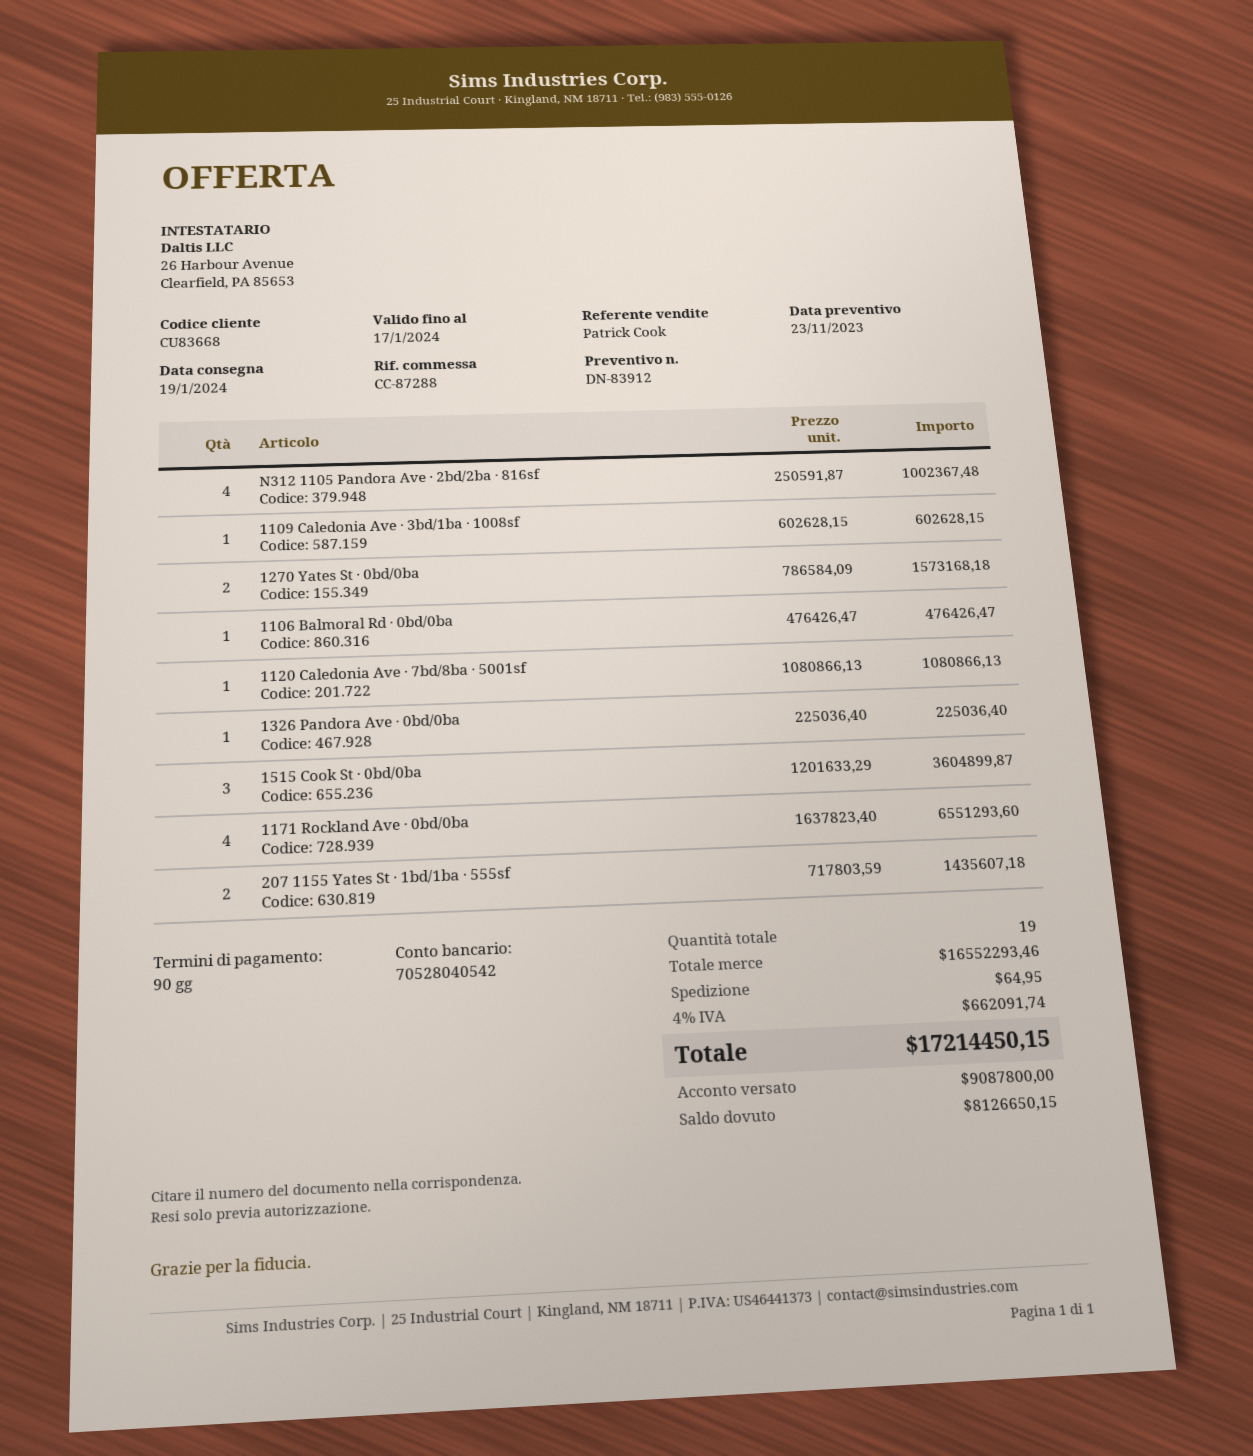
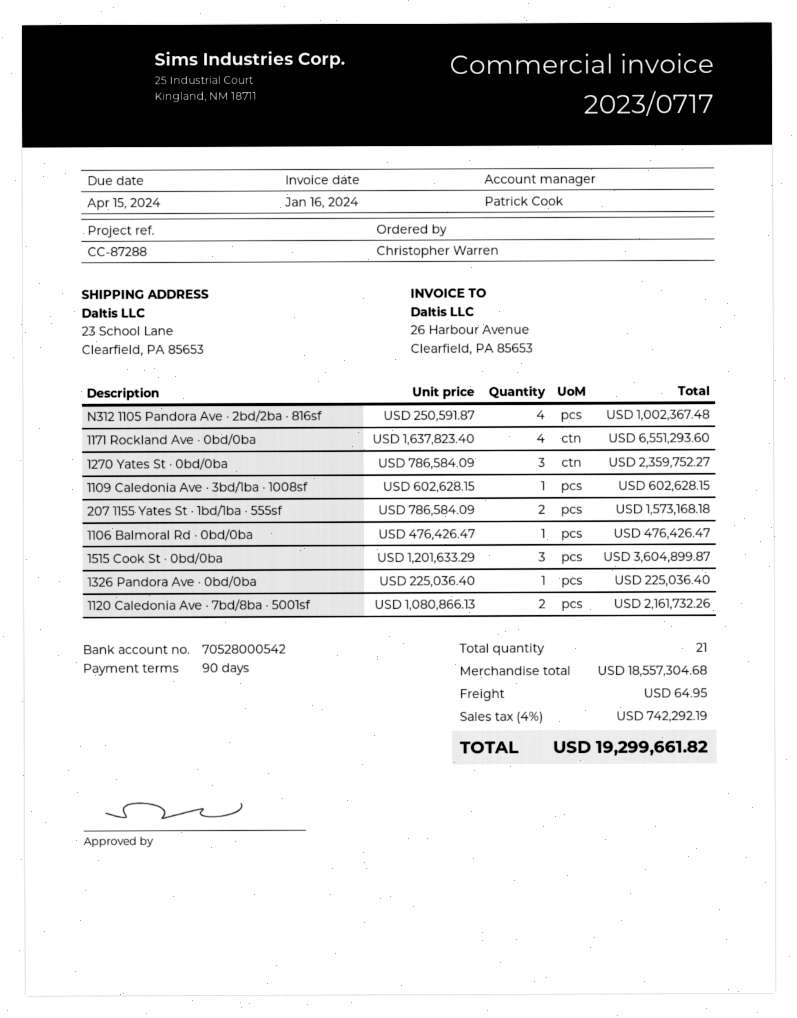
bank account: 70528040542 -> 70528000542
1270 Yates St · 0bd/0ba: 2 x 786584.09 = 1573168.18 -> 3 x 786584.09 = 2359752.27
1120 Caledonia Ave · 7bd/8ba · 5001sf: 1 x 1080866.13 = 1080866.13 -> 2 x 1080866.13 = 2161732.26
207 1155 Yates St · 1bd/1ba · 555sf: 2 x 717803.59 = 1435607.18 -> 2 x 786584.09 = 1573168.18
total quantity: 19 -> 21
subtotal: 16552293.46 -> 18557304.68
tax: 4% = 662091.74 -> 4% = 742292.19
total: 17214450.15 -> 19299661.82

